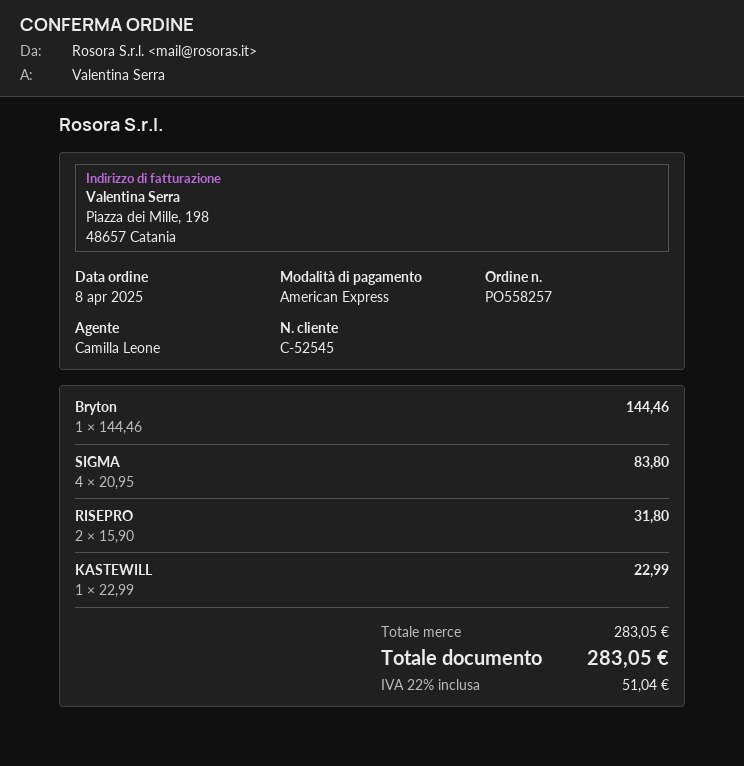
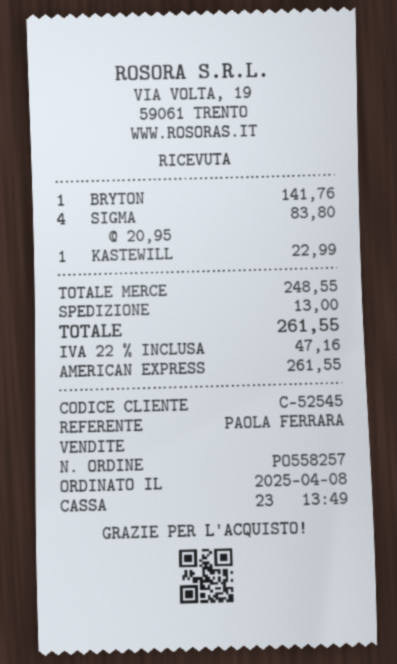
sales rep: Camilla Leone -> PAOLA FERRARA
Bryton: 1 x 144.46 = 144.46 -> 1 x 141.76 = 141.76
RISEPRO: 2 x 15.90 = 31.80 -> none
subtotal: 283.05 -> 248.55
shipping: none -> 13.00
tax: 22% = 51.04 -> 22% = 47.16
total: 283.05 -> 261.55

